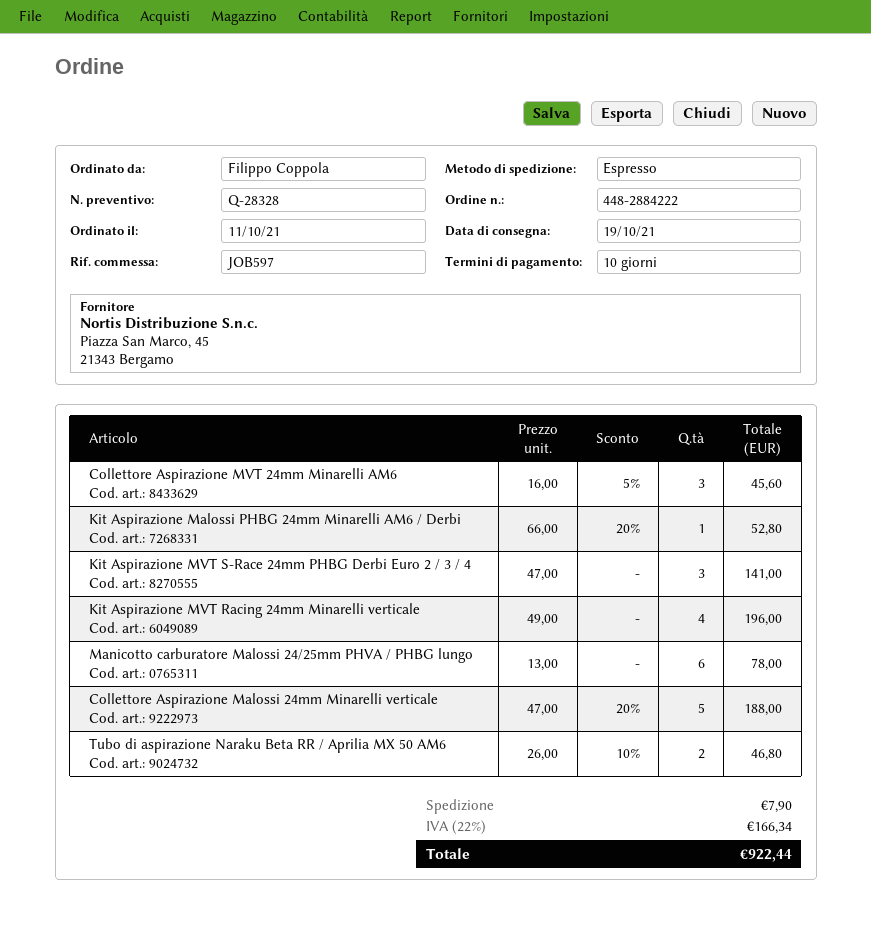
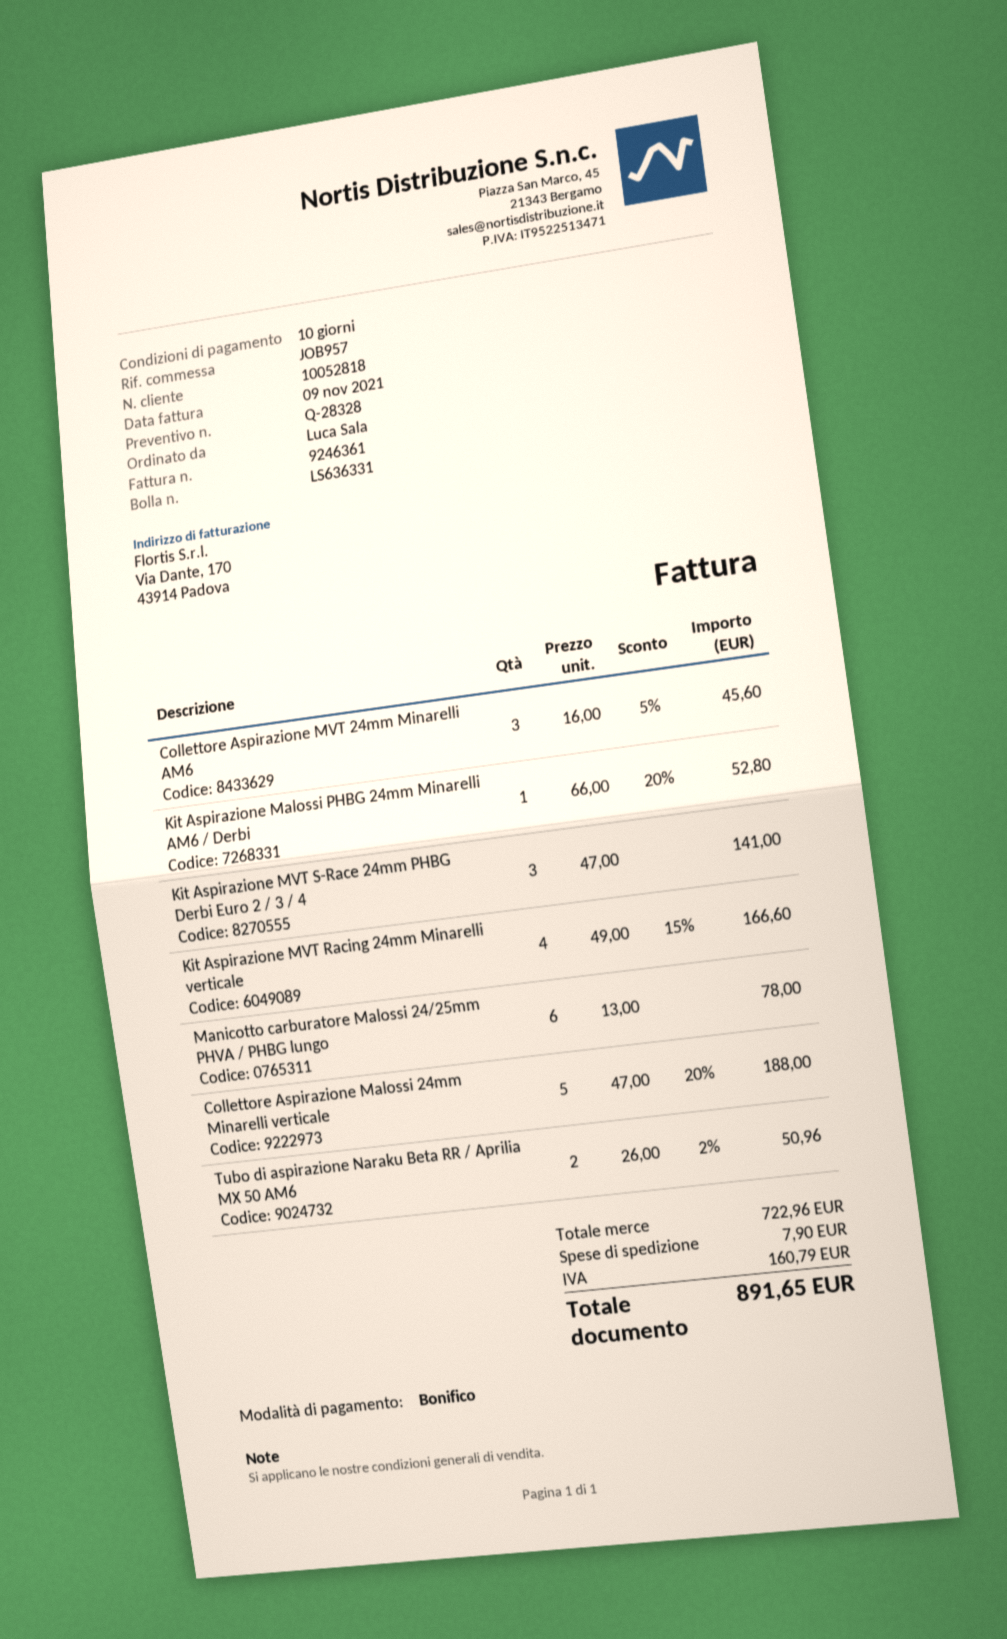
reference: JOB597 -> JOB957
ordered by: Filippo Coppola -> Luca Sala
Kit Aspirazione MVT Racing 24mm Minarelli verticale: 4 x 49.00 = 196.00 -> 4 x 49.00 - 15% = 166.60
Tubo di aspirazione Naraku Beta RR / Aprilia MX 50 AM6: 2 x 26.00 - 10% = 46.80 -> 2 x 26.00 - 2% = 50.96
tax: 166.34 -> 160.79
total: 922.44 -> 891.65

